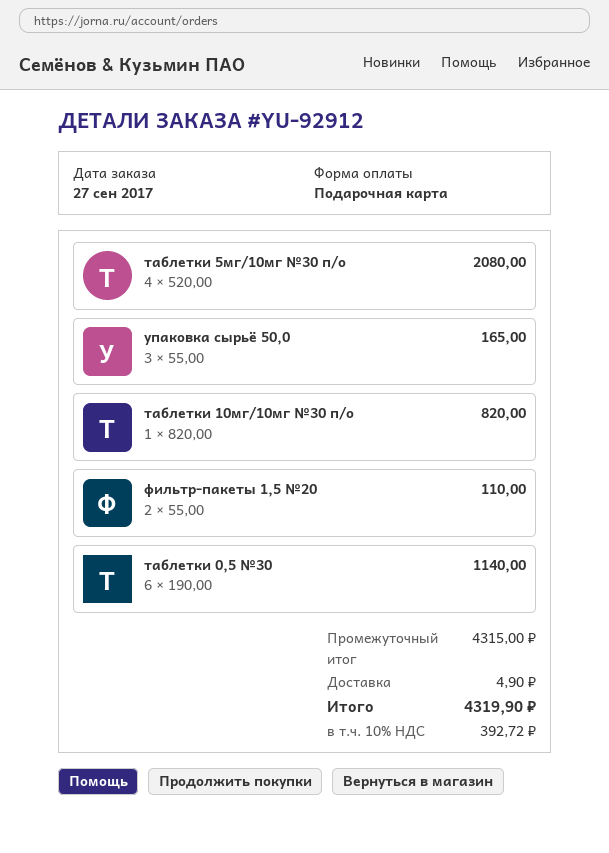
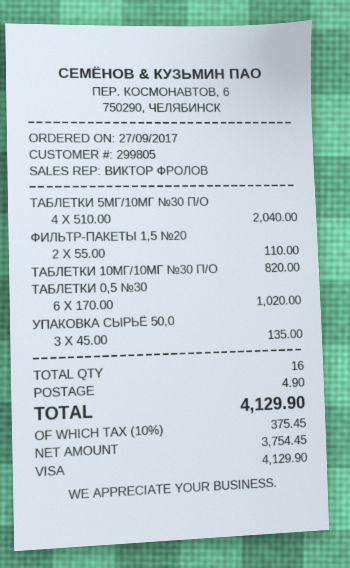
payment method: gift card -> Visa
таблетки 5мг/10мг №30 п/о: 4 x 520.00 = 2080.00 -> 4 x 510.00 = 2040.00
упаковка сырьё 50,0: 3 x 55.00 = 165.00 -> 3 x 45.00 = 135.00
таблетки 0,5 №30: 6 x 190.00 = 1140.00 -> 6 x 170.00 = 1020.00
tax: 10% = 392.72 -> 10% = 375.45
total: 4319.90 -> 4129.90

